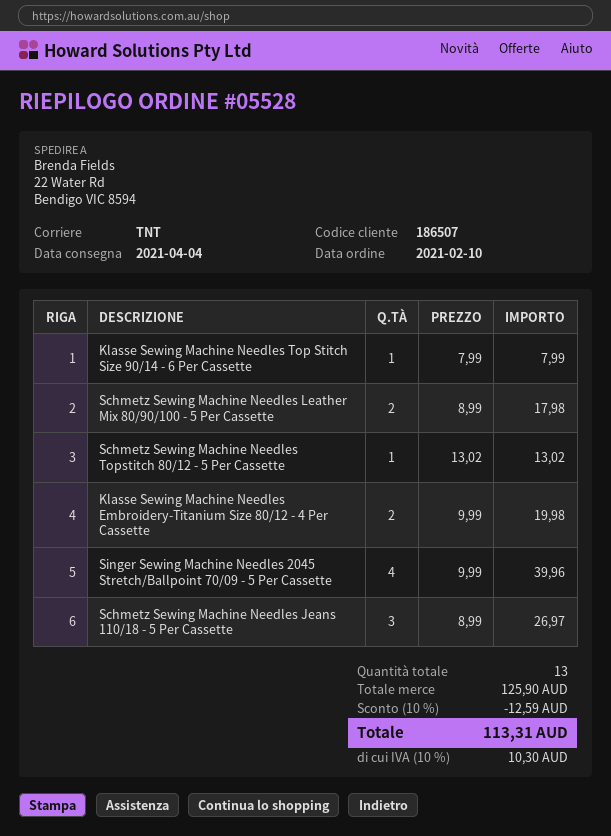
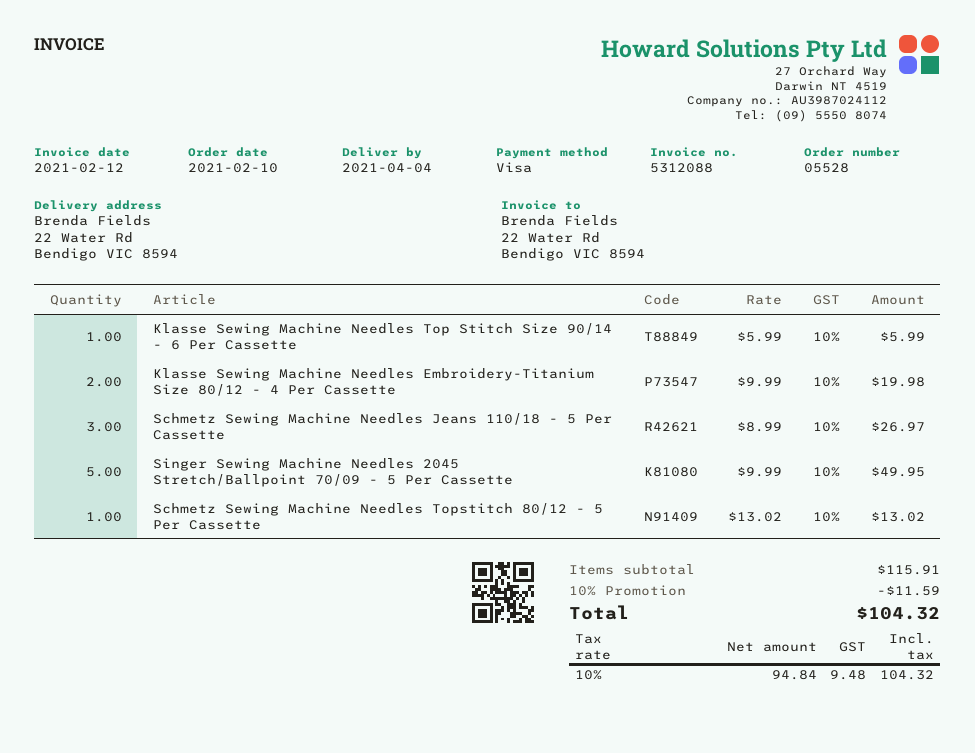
Klasse Sewing Machine Needles Top Stitch Size 90/14 - 6 Per Cassette: 1 x 7.99 = 7.99 -> 1 x 5.99 = 5.99
Schmetz Sewing Machine Needles Leather Mix 80/90/100 - 5 Per Cassette: 2 x 8.99 = 17.98 -> none
Singer Sewing Machine Needles 2045 Stretch/Ballpoint 70/09 - 5 Per Cassette: 4 x 9.99 = 39.96 -> 5 x 9.99 = 49.95
subtotal: 125.90 -> 115.91
discount: 10% = 12.59 -> 10% = 11.59
tax: 10% = 10.30 -> 10% = 9.48
total: 113.31 -> 104.32

